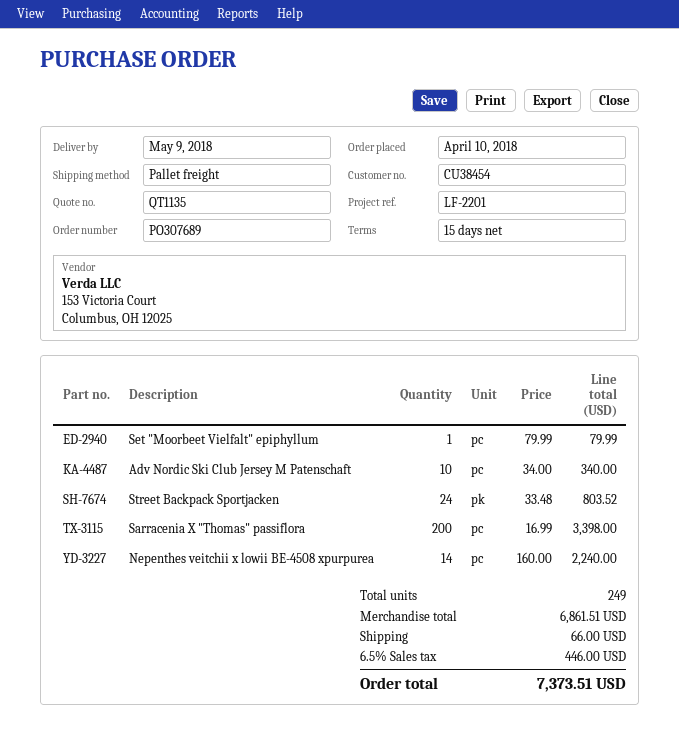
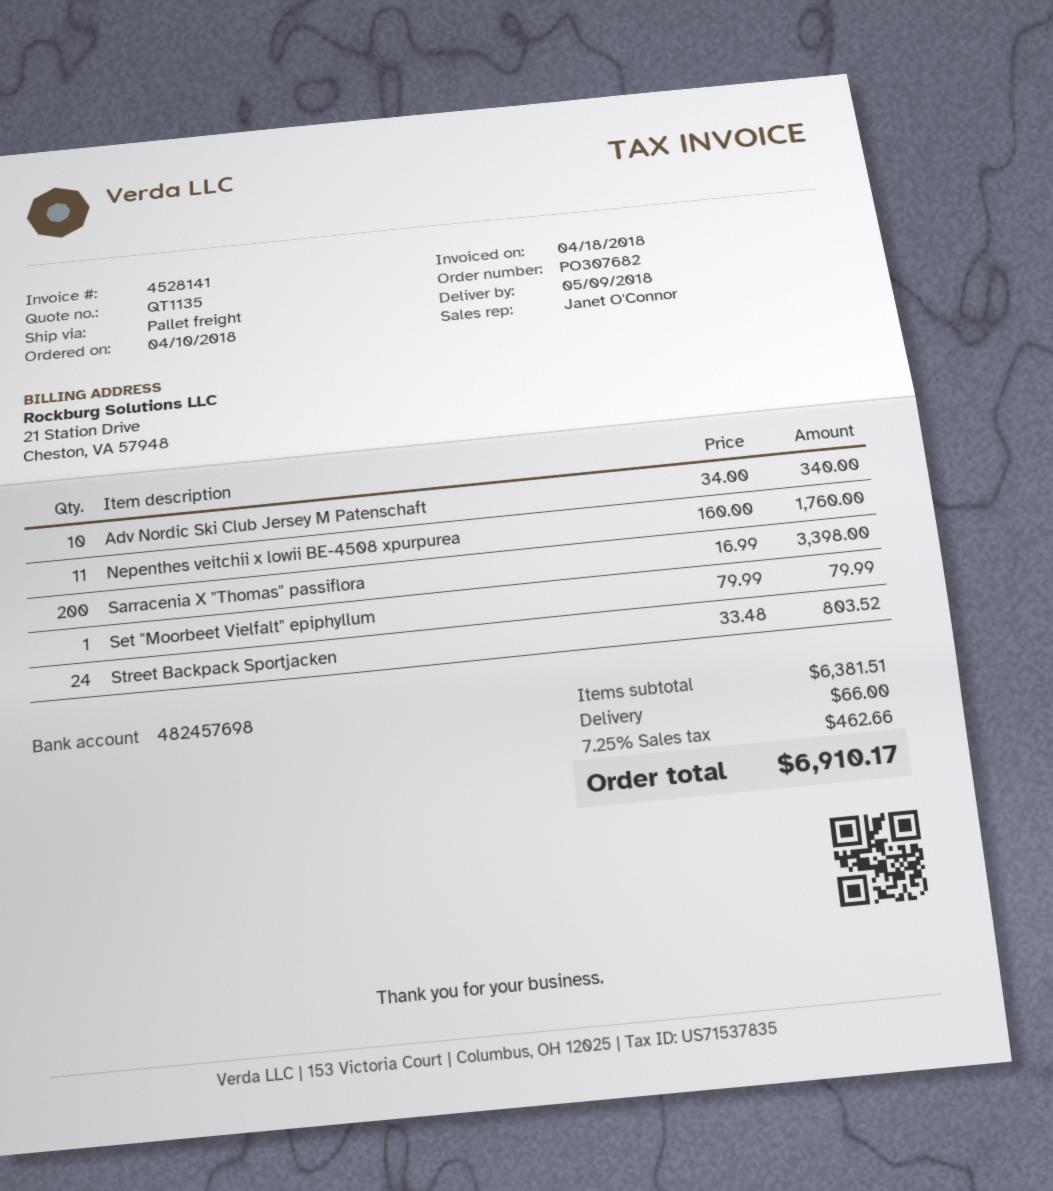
order number: PO307689 -> PO307682
Nepenthes veitchii x lowii BE-4508 xpurpurea: 14 x 160.00 = 2240.00 -> 11 x 160.00 = 1760.00
subtotal: 6861.51 -> 6381.51
tax: 6.5% = 446.00 -> 7.25% = 462.66
total: 7373.51 -> 6910.17

